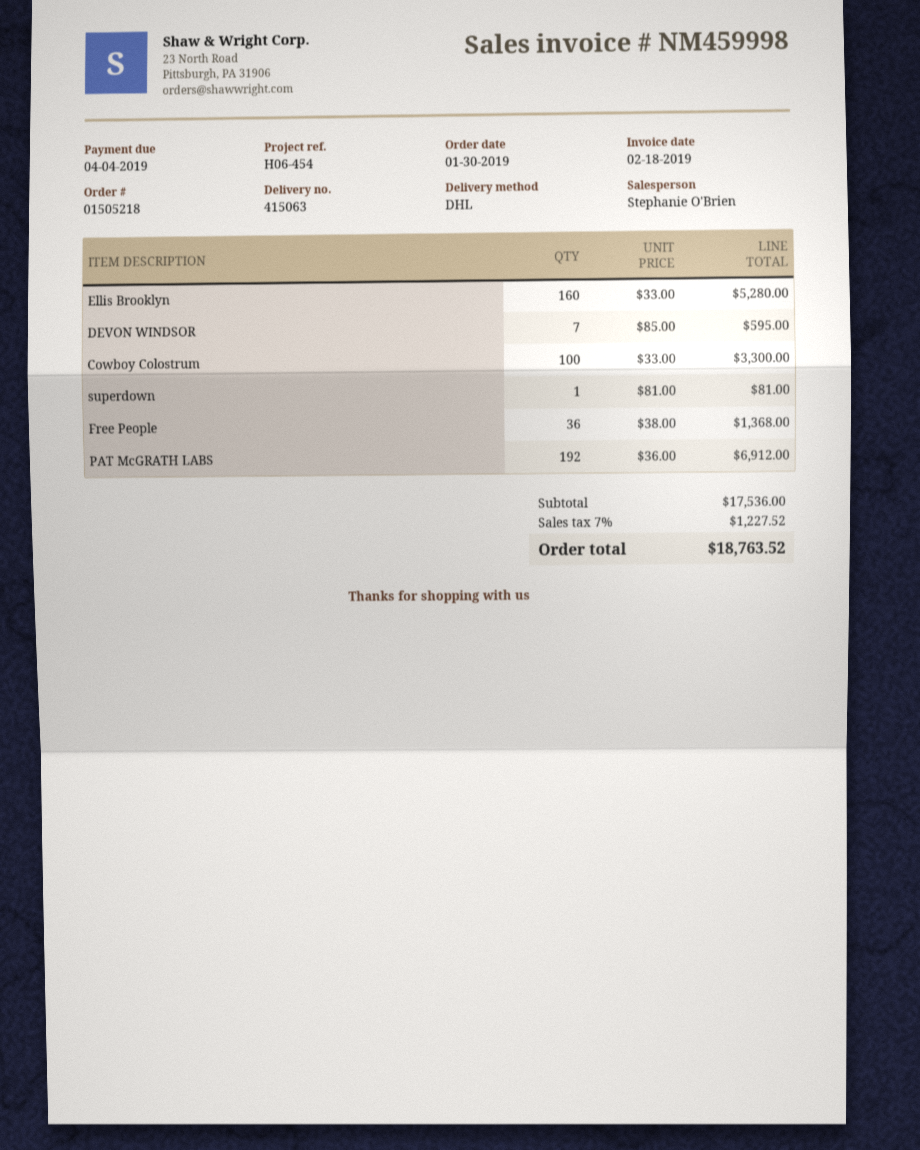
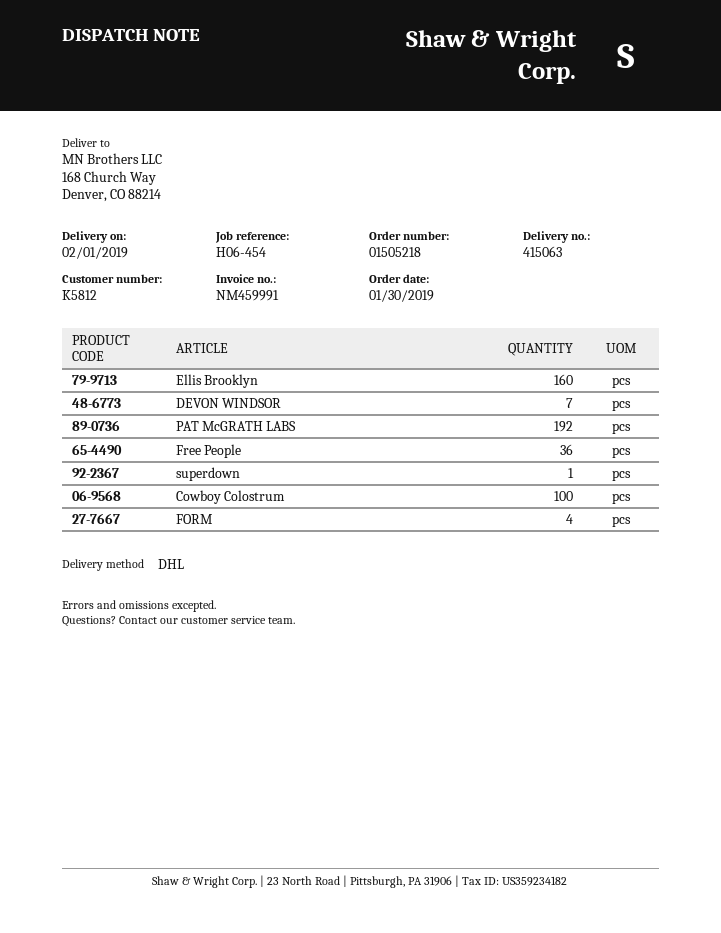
invoice number: NM459998 -> NM459991
FORM: none -> 4

